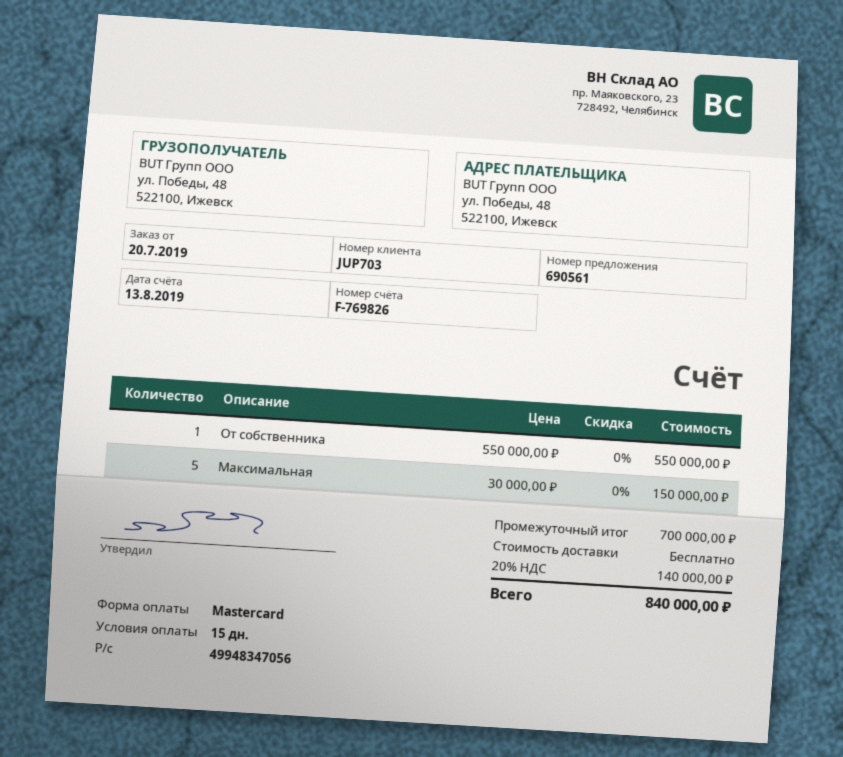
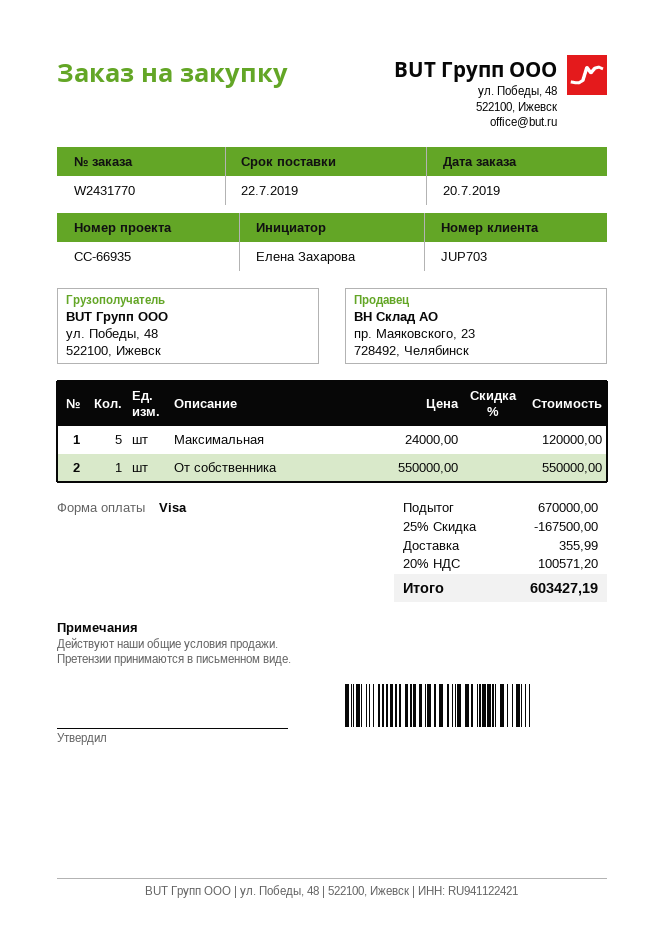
payment method: Mastercard -> Visa
Максимальная: 5 x 30000.00 = 150000.00 -> 5 x 24000.00 = 120000.00
subtotal: 700000.00 -> 670000.00
discount: none -> 25% = 167500.00
shipping: 0.00 -> 355.99
tax: 20% = 140000.00 -> 20% = 100571.20
total: 840000.00 -> 603427.19

